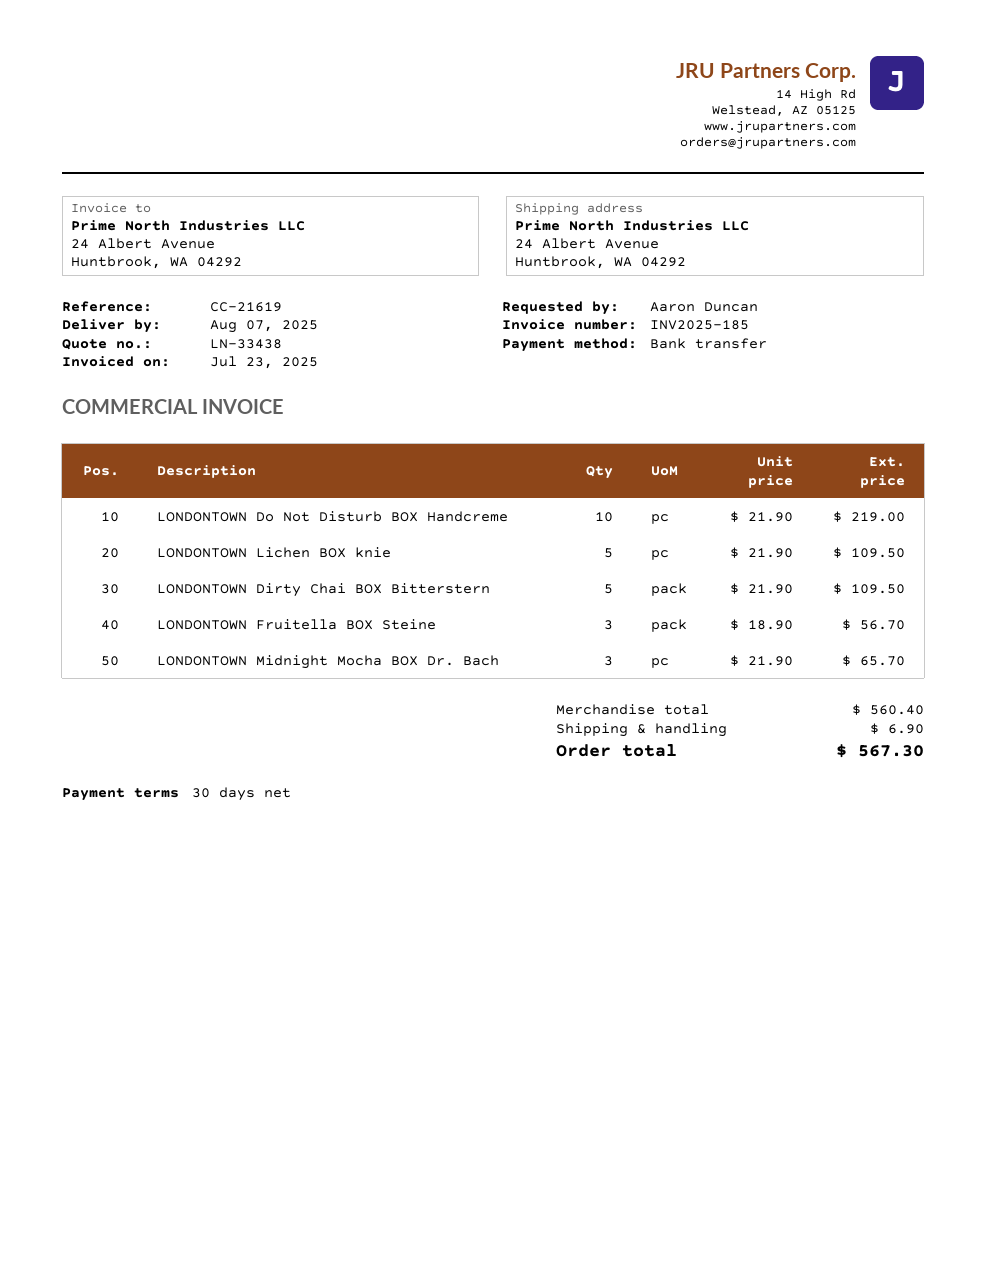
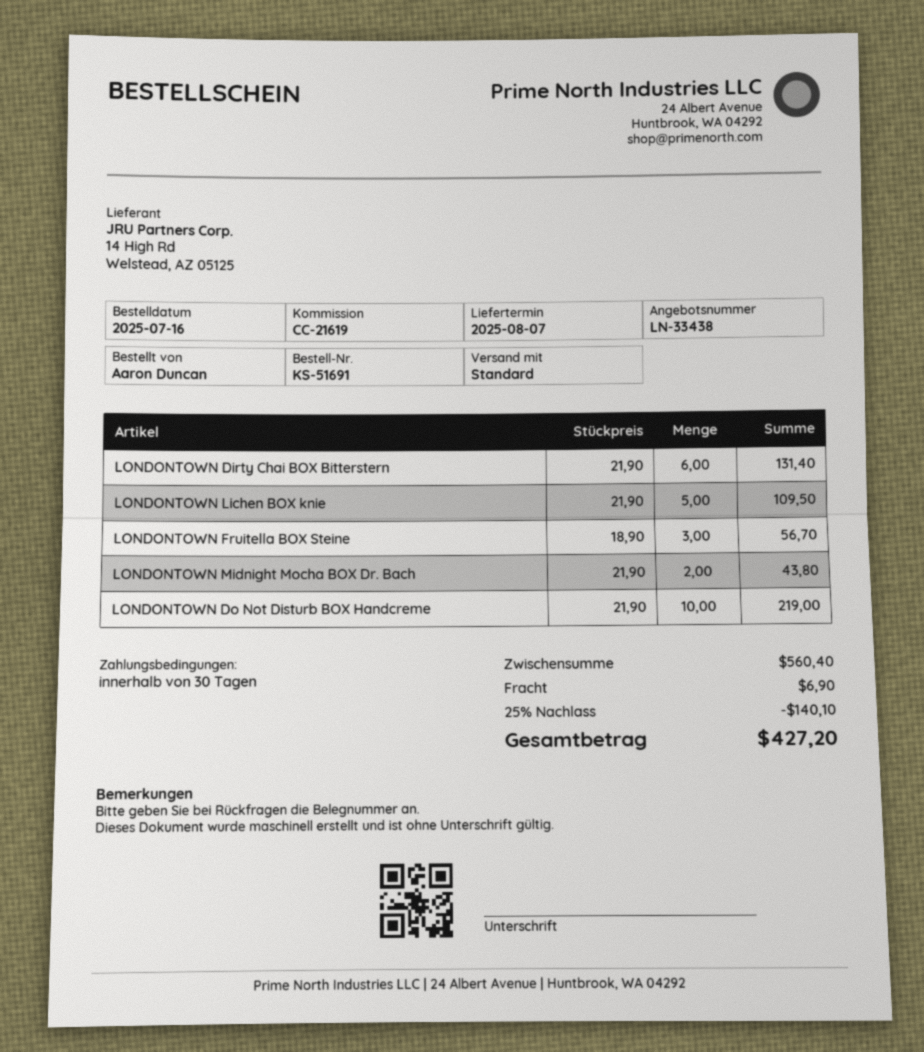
LONDONTOWN Dirty Chai BOX Bitterstern: 5 x 21.90 = 109.50 -> 6 x 21.90 = 131.40
LONDONTOWN Midnight Mocha BOX Dr. Bach: 3 x 21.90 = 65.70 -> 2 x 21.90 = 43.80
discount: none -> 25% = 140.10
total: 567.30 -> 427.20

